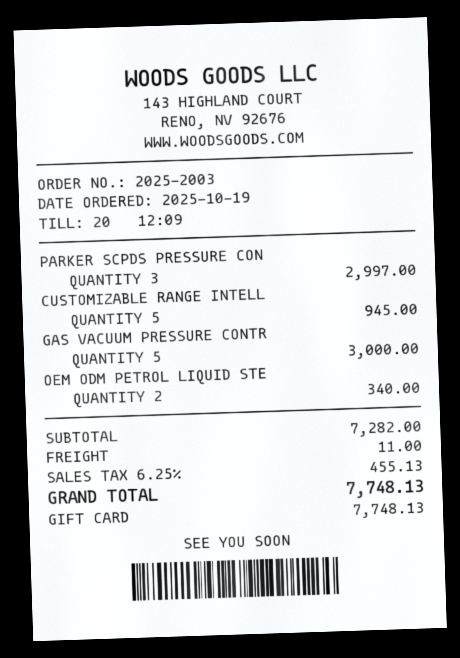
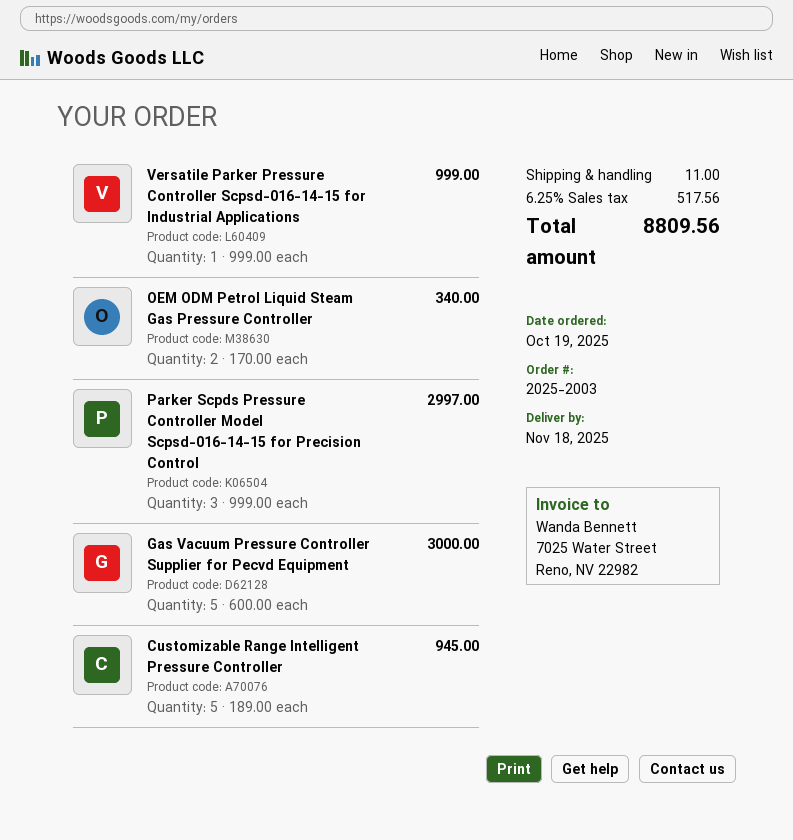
Versatile Parker Pressure Controller Scpsd-016-14-15 for Industrial Applications: none -> 1 for 999.00
tax: 6.25% = 455.13 -> 6.25% = 517.56
total: 7748.13 -> 8809.56

